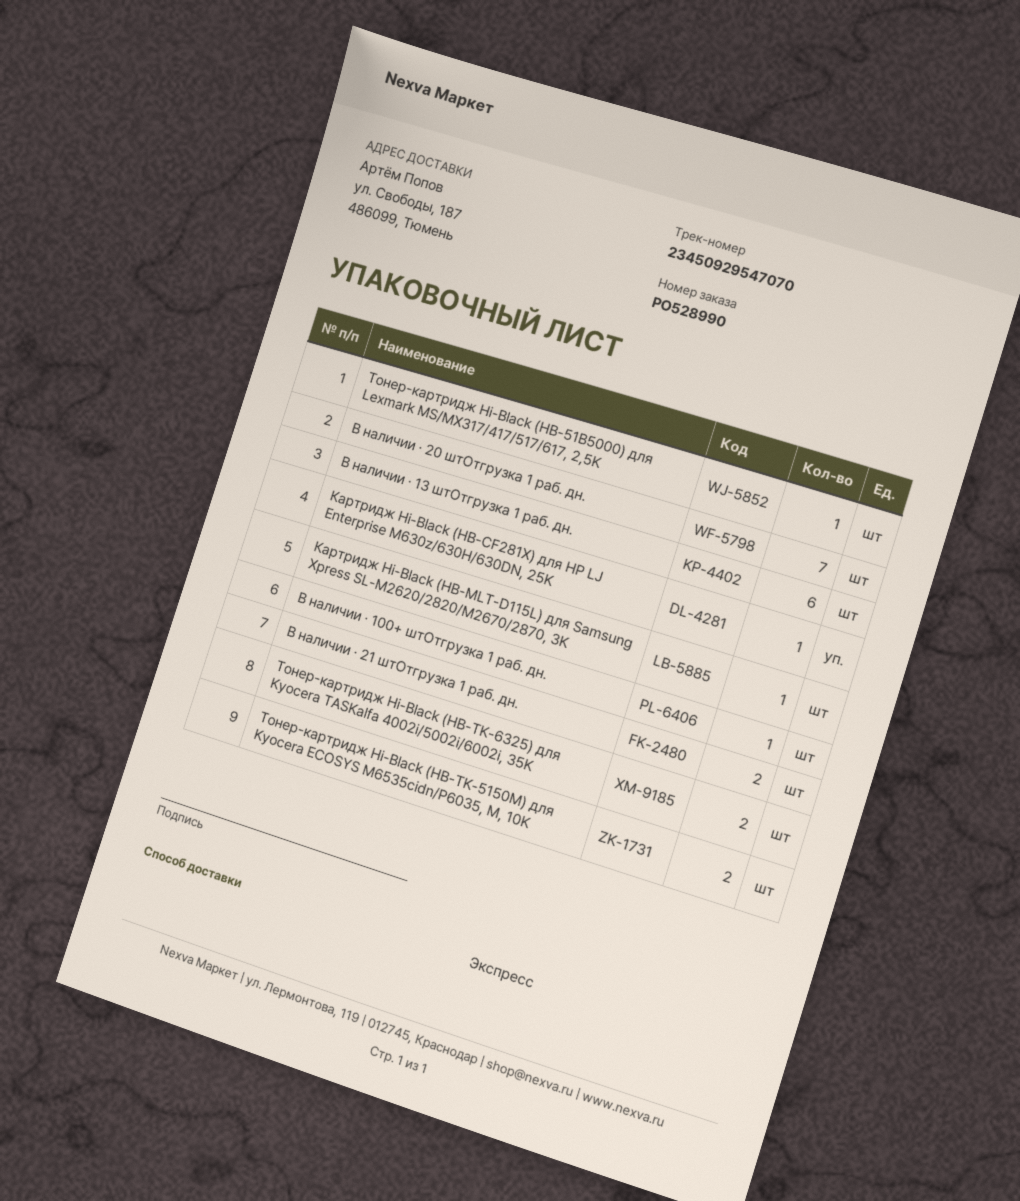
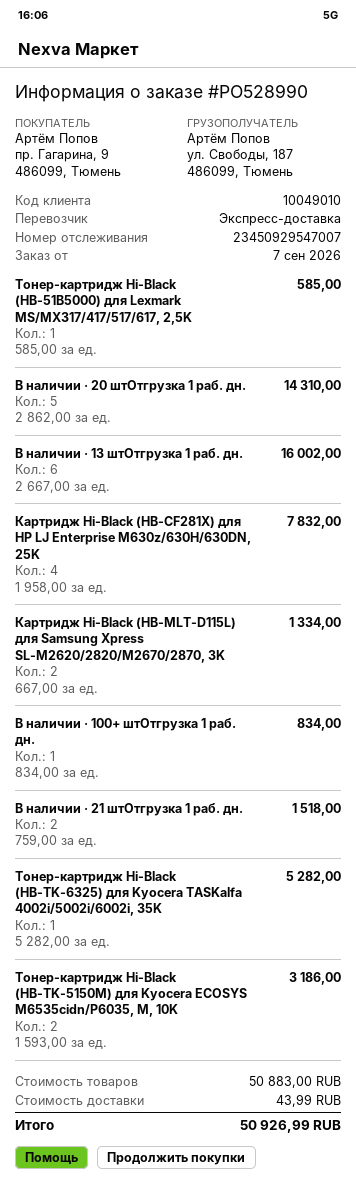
tracking number: 23450929547070 -> 23450929547007
В наличии · 20 штОтгрузка 1 раб. дн.: 7 -> 5
Картридж Hi-Black (HB-CF281X) для HP LJ Enterprise M630z/630H/630DN, 25K: 1 -> 4
Картридж Hi-Black (HB-MLT-D115L) для Samsung Xpress SL-M2620/2820/M2670/2870, 3K: 1 -> 2
Тонер-картридж Hi-Black (HB-TK-6325) для Kyocera TASKalfa 4002i/5002i/6002i, 35K: 2 -> 1

